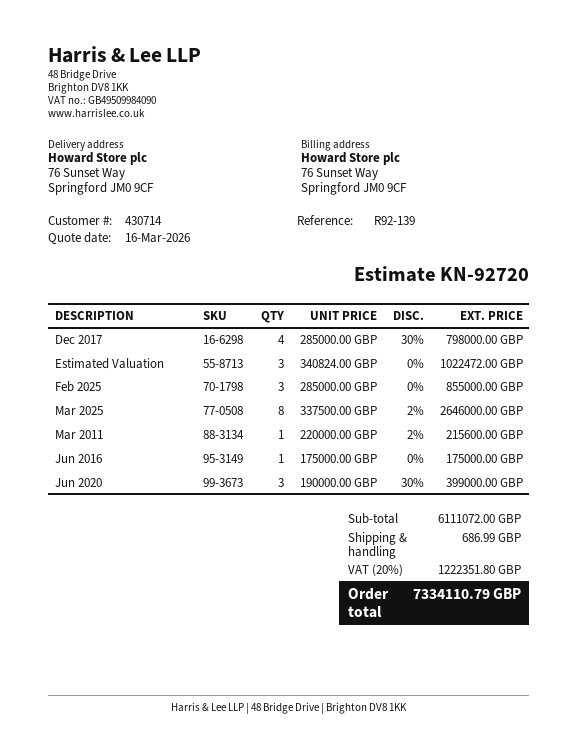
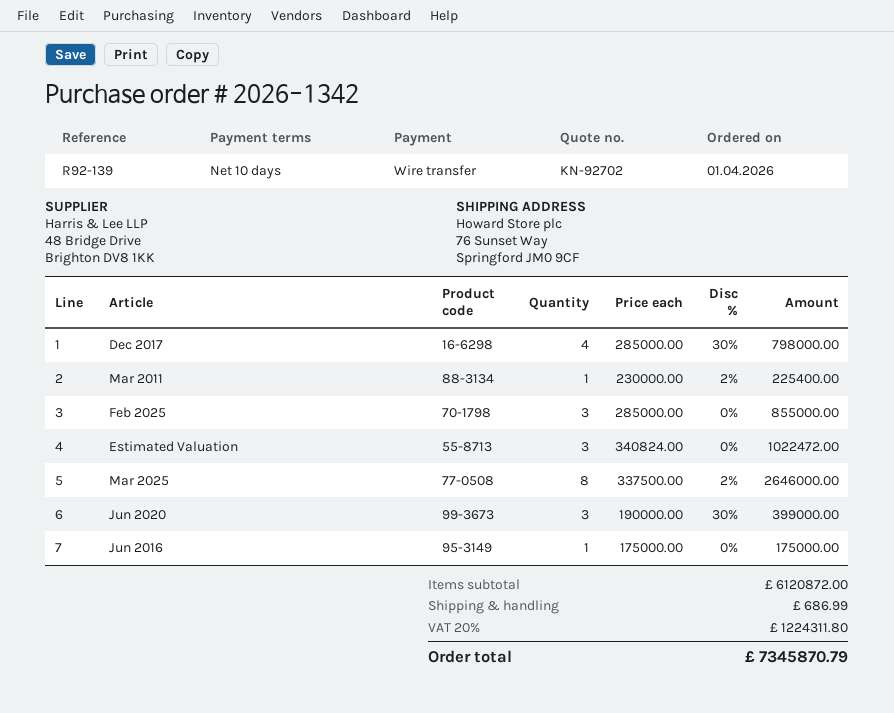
quote number: KN-92720 -> KN-92702
Mar 2011: 1 x 220000.00 - 2% = 215600.00 -> 1 x 230000.00 - 2% = 225400.00
subtotal: 6111072.00 -> 6120872.00
tax: 20% = 1222351.80 -> 20% = 1224311.80
total: 7334110.79 -> 7345870.79

